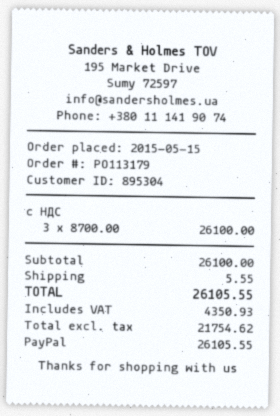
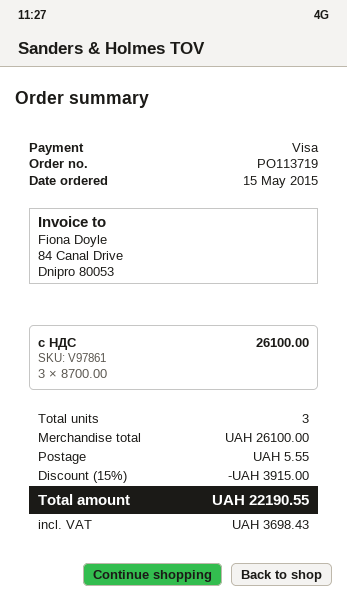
order number: PO113179 -> PO113719
payment method: PayPal -> Visa
discount: none -> 15% = 3915.00
tax: 4350.93 -> 3698.43
total: 26105.55 -> 22190.55

